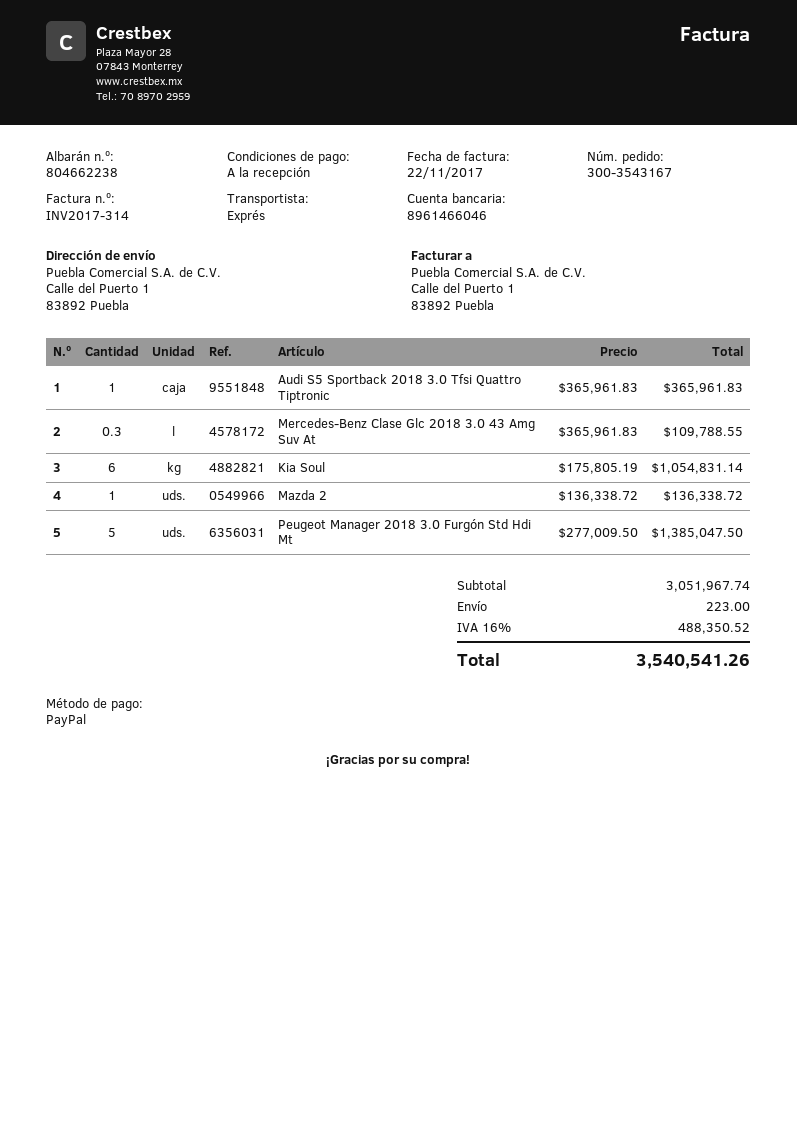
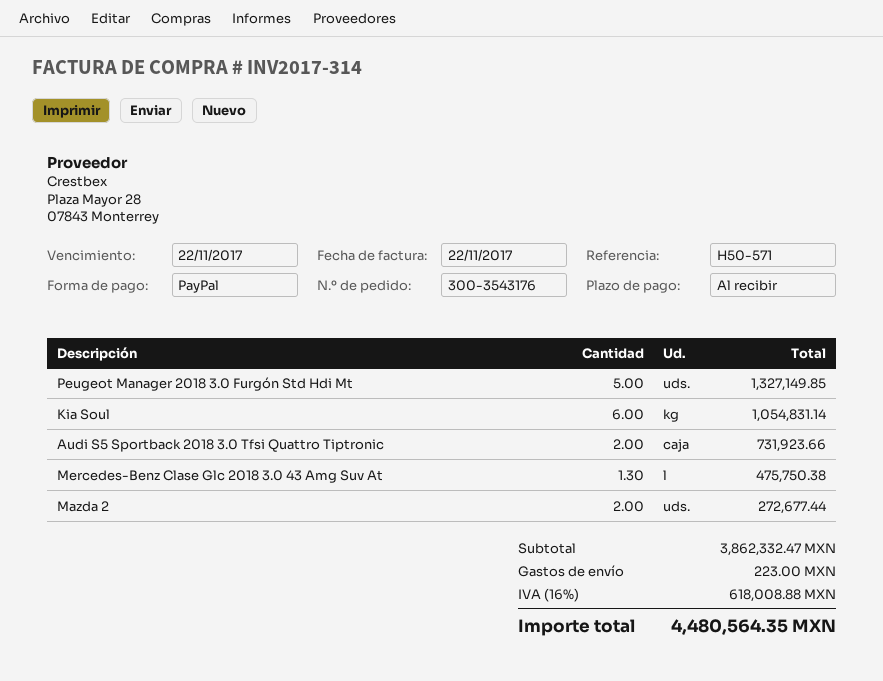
order number: 300-3543167 -> 300-3543176
Audi S5 Sportback 2018 3.0 Tfsi Quattro Tiptronic: 1 for 365961.83 -> 2 for 731923.66
Mercedes-Benz Clase Glc 2018 3.0 43 Amg Suv At: 0.3 for 109788.55 -> 1.3 for 475750.38
Mazda 2: 1 for 136338.72 -> 2 for 272677.44
Peugeot Manager 2018 3.0 Furgón Std Hdi Mt: 5 for 1385047.50 -> 5 for 1327149.85
subtotal: 3051967.74 -> 3862332.47
tax: 16% = 488350.52 -> 16% = 618008.88
total: 3540541.26 -> 4480564.35

